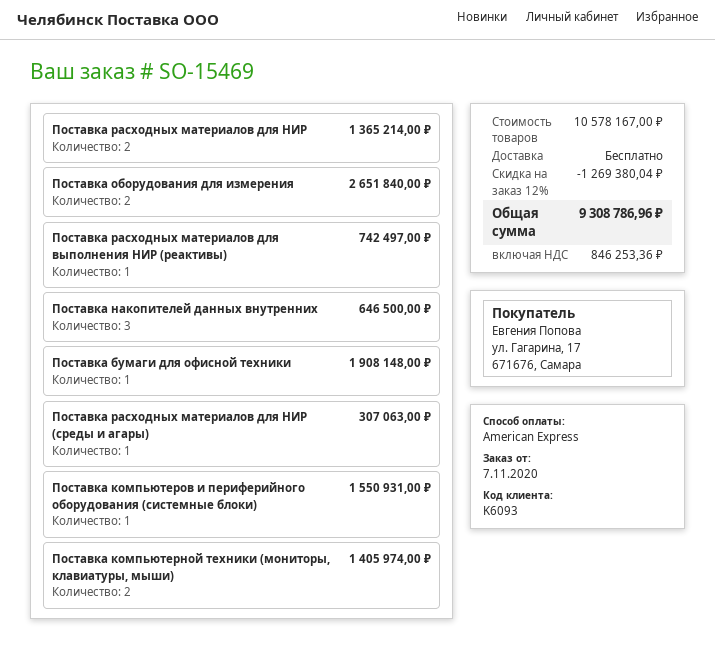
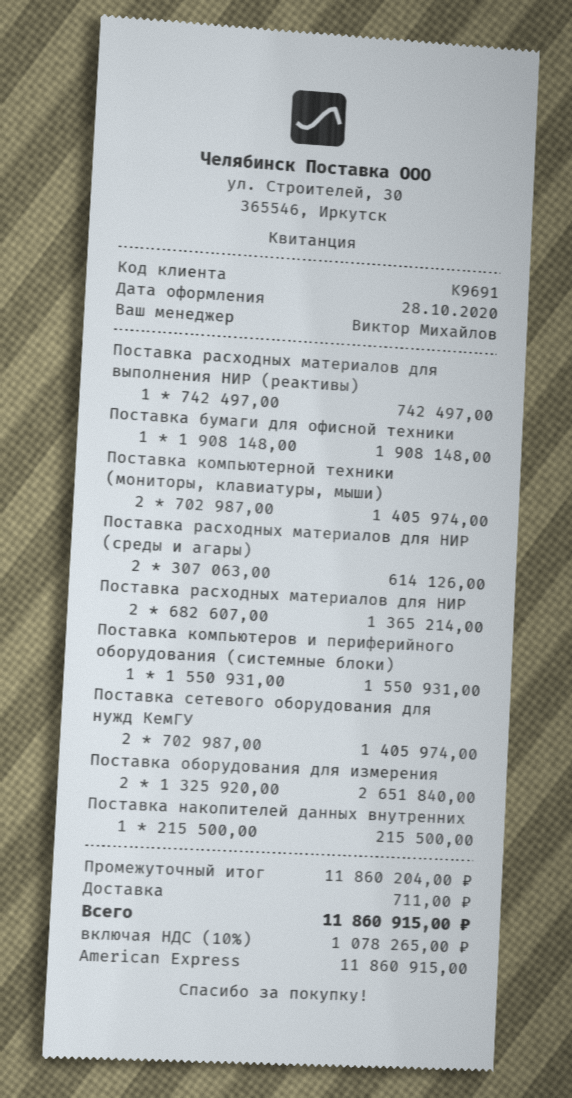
order date: 2020-11-07 -> 2020-10-28
customer number: K6093 -> K9691
Поставка накопителей данных внутренних: 3 for 646500.00 -> 1 for 215500.00
Поставка расходных материалов для НИР (среды и агары): 1 for 307063.00 -> 2 for 614126.00
Поставка сетевого оборудования для нужд КемГУ: none -> 2 for 1405974.00
subtotal: 10578167.00 -> 11860204.00
discount: 12% = 1269380.04 -> none
shipping: 0.00 -> 711.00
tax: 846253.36 -> 1078265.00
total: 9308786.96 -> 11860915.00

